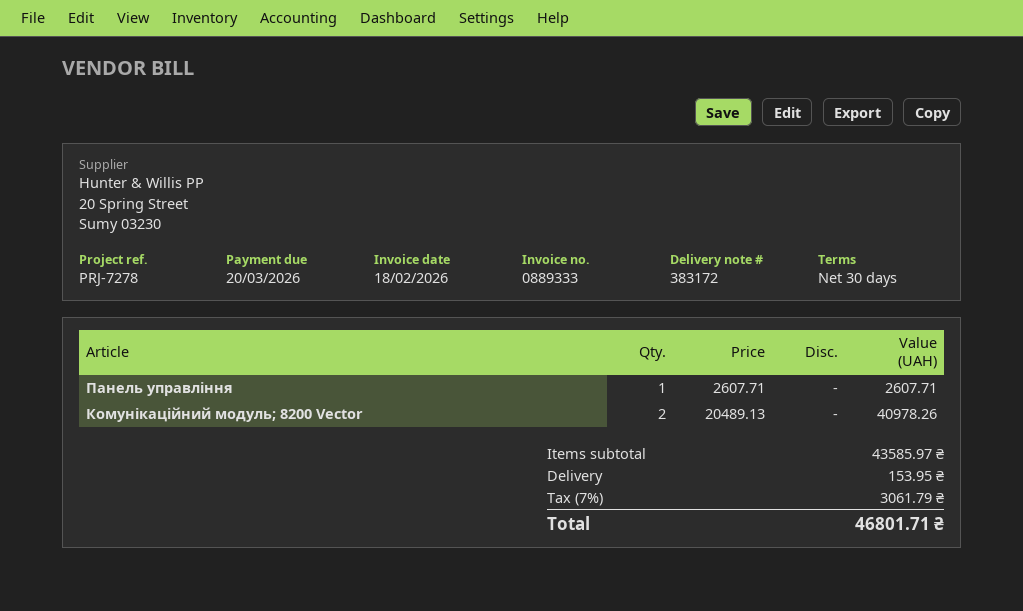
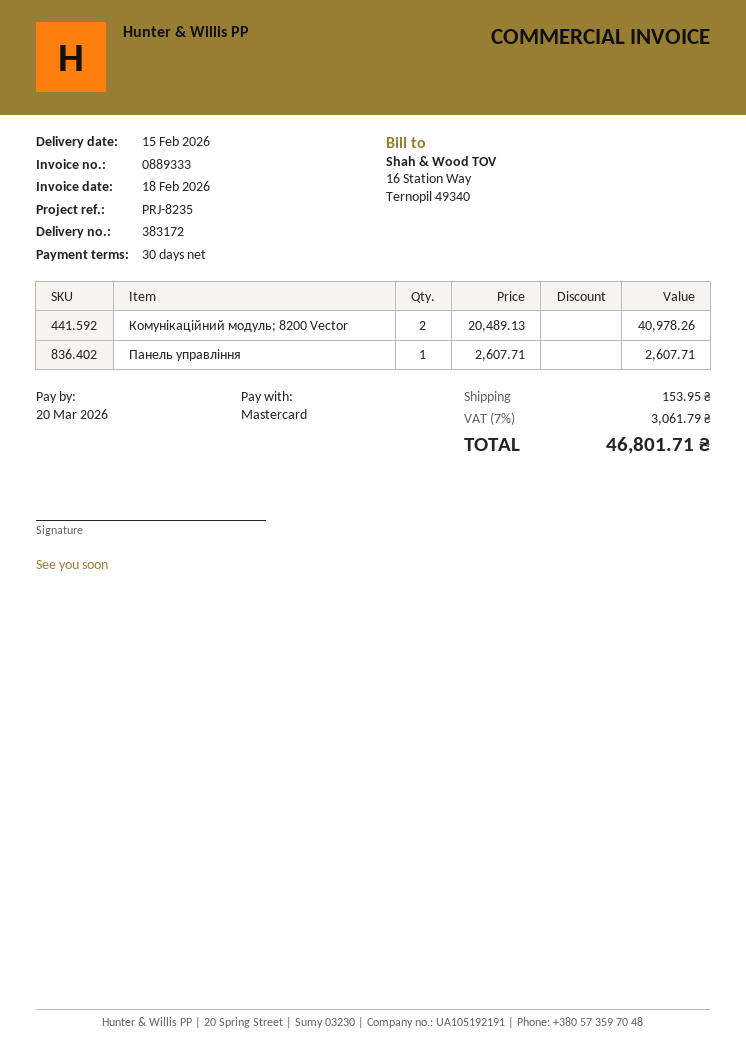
reference: PRJ-7278 -> PRJ-8235

